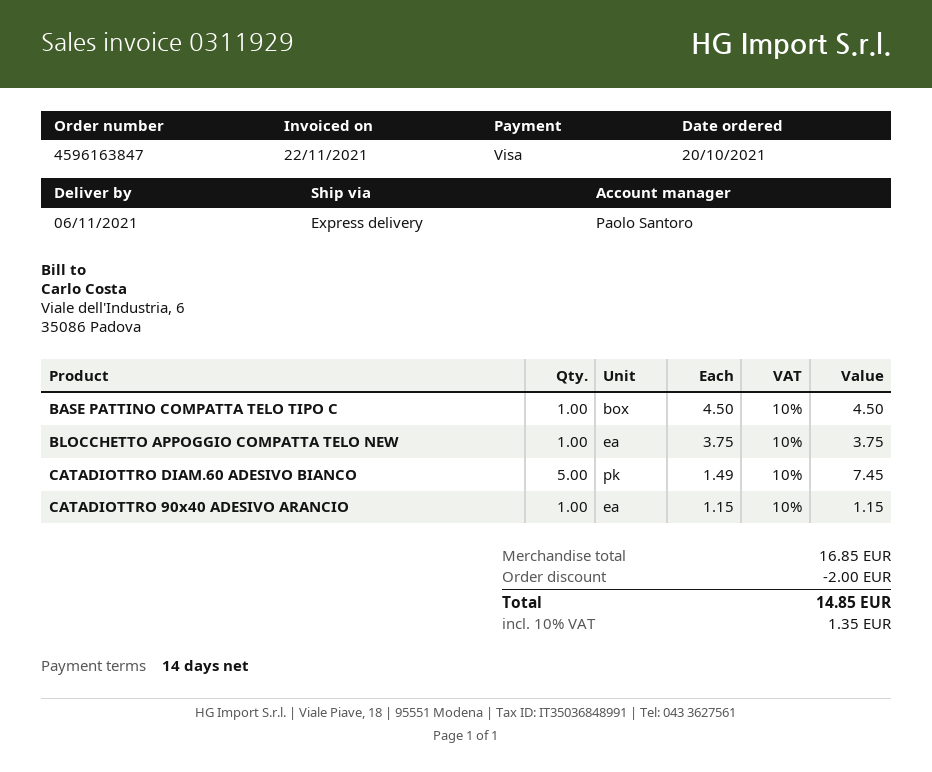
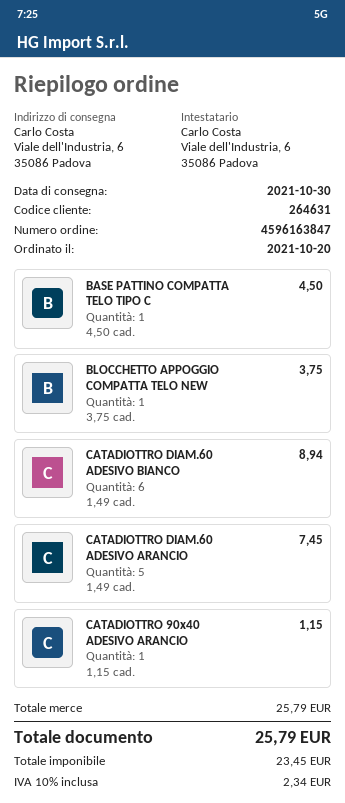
delivery date: 2021-11-06 -> 2021-10-30
CATADIOTTRO DIAM.60 ADESIVO BIANCO: 5 x 1.49 = 7.45 -> 6 x 1.49 = 8.94
CATADIOTTRO DIAM.60 ADESIVO ARANCIO: none -> 5 x 1.49 = 7.45
subtotal: 16.85 -> 25.79
discount: 2.00 -> none
tax: 10% = 1.35 -> 10% = 2.34
total: 14.85 -> 25.79

